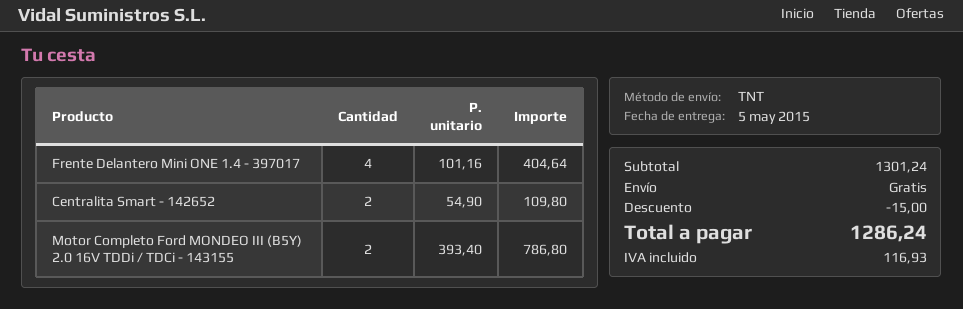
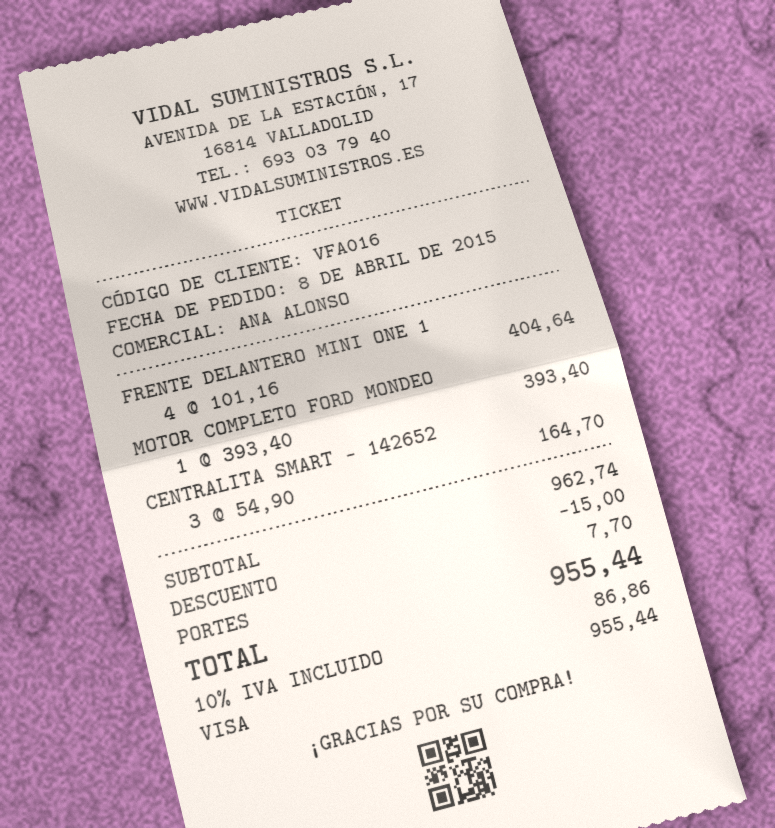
Centralita Smart - 142652: 2 x 54.90 = 109.80 -> 3 x 54.90 = 164.70
Motor Completo Ford MONDEO III (B5Y) 2.0 16V TDDi / TDCi - 143155: 2 x 393.40 = 786.80 -> 1 x 393.40 = 393.40
subtotal: 1301.24 -> 962.74
shipping: 0.00 -> 7.70
tax: 116.93 -> 86.86
total: 1286.24 -> 955.44

